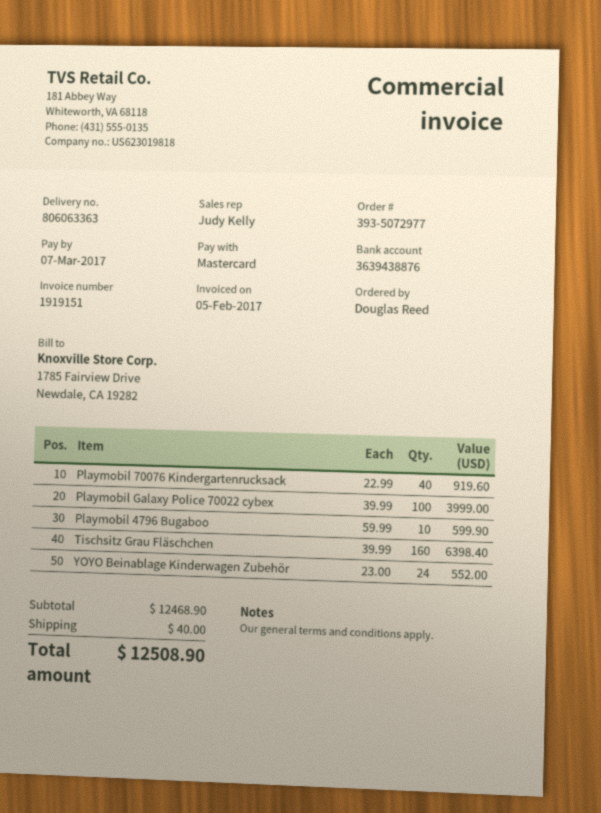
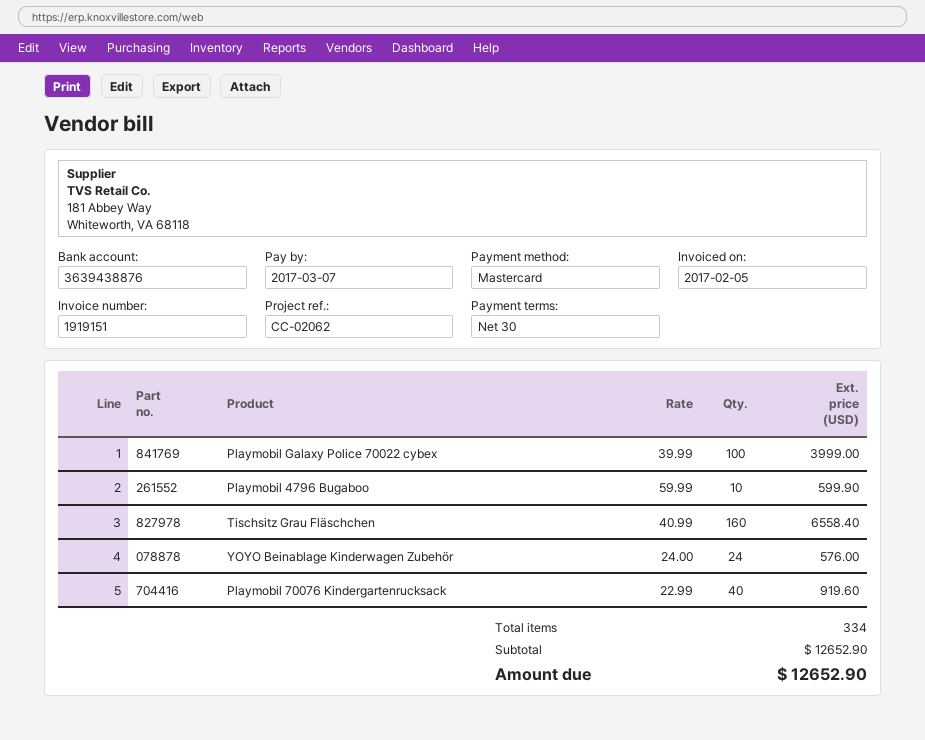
Tischsitz Grau Fläschchen: 160 x 39.99 = 6398.40 -> 160 x 40.99 = 6558.40
YOYO Beinablage Kinderwagen Zubehör: 24 x 23.00 = 552.00 -> 24 x 24.00 = 576.00
subtotal: 12468.90 -> 12652.90
shipping: 40.00 -> none
total: 12508.90 -> 12652.90

